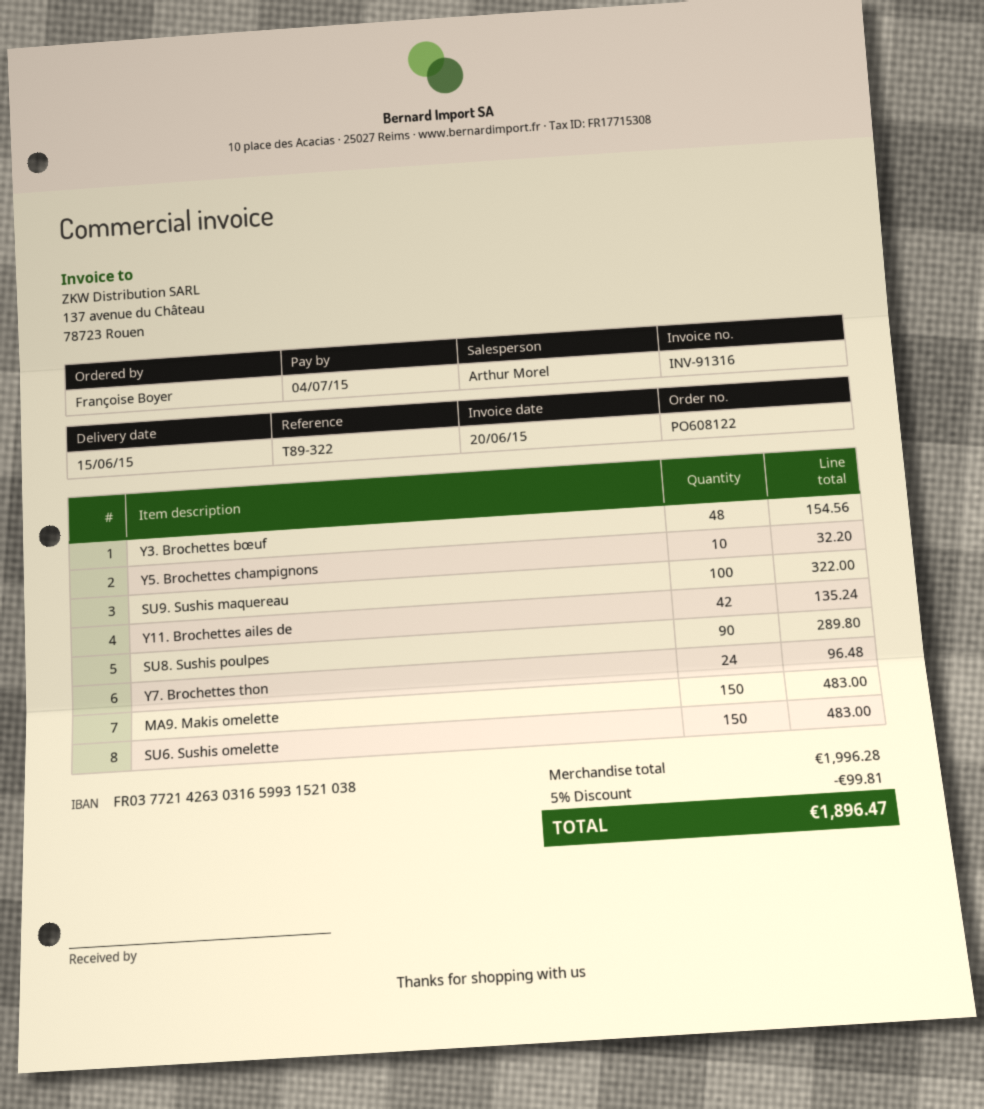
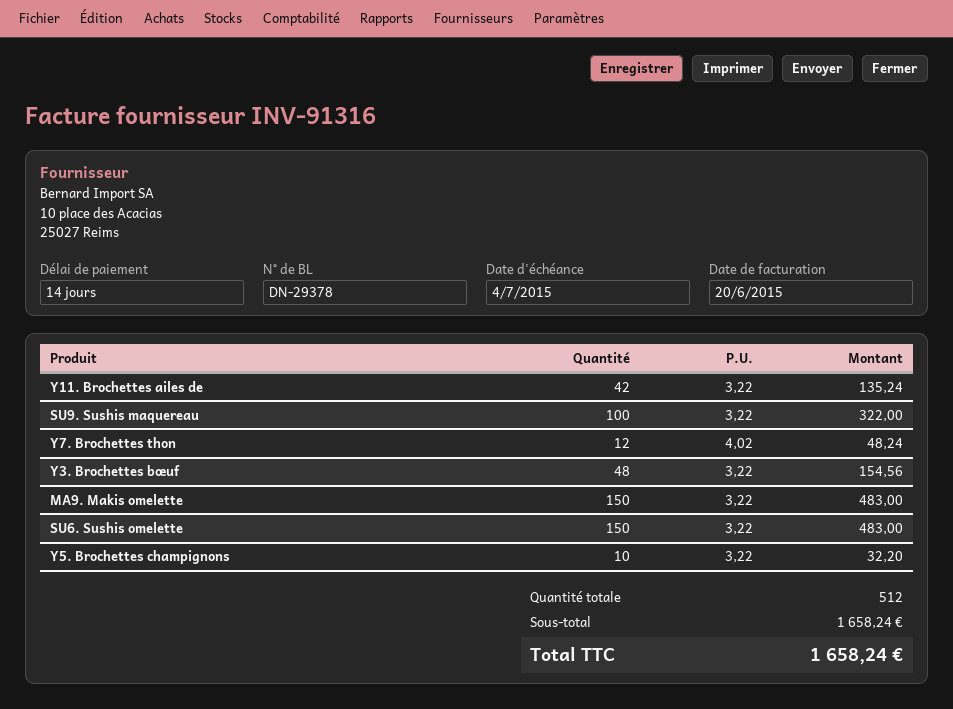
SU8. Sushis poulpes: 90 for 289.80 -> none
Y7. Brochettes thon: 24 for 96.48 -> 12 for 48.24
subtotal: 1996.28 -> 1658.24
discount: 5% = 99.81 -> none
total: 1896.47 -> 1658.24

